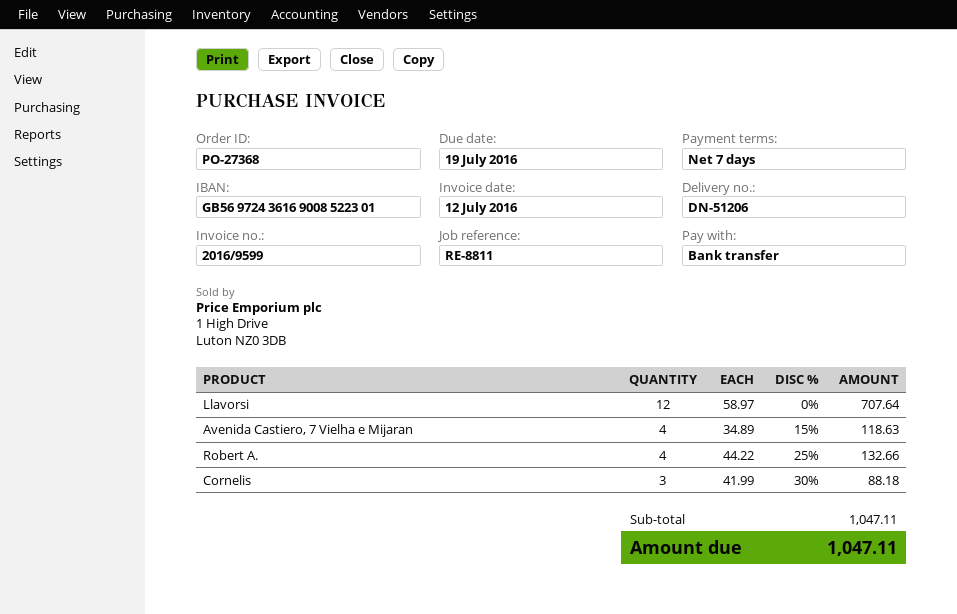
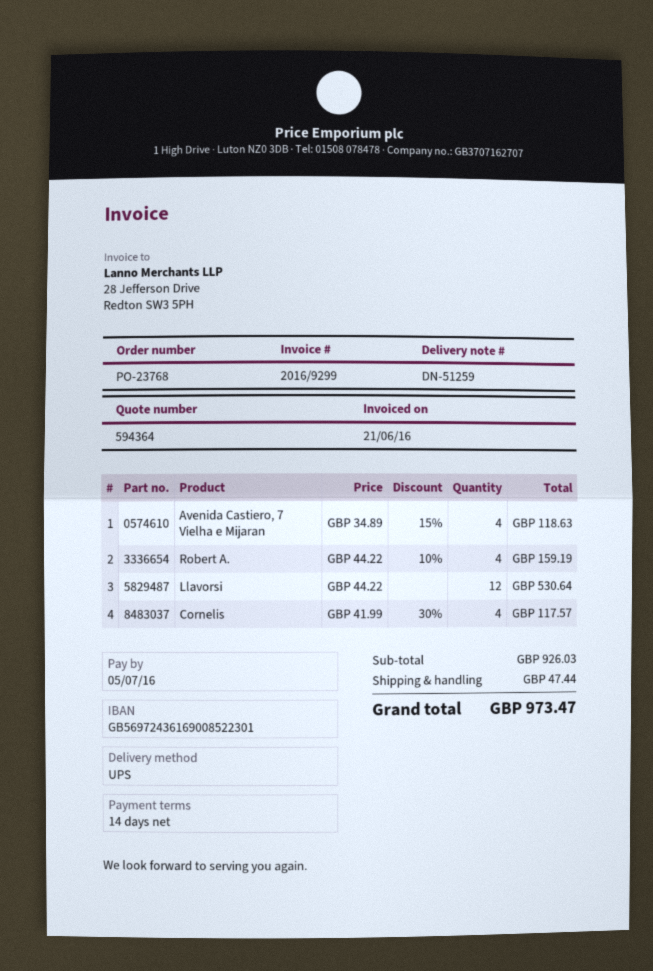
order number: PO-27368 -> PO-23768
delivery note number: DN-51206 -> DN-51259
invoice number: 2016/9599 -> 2016/9299
invoice date: 2016-07-12 -> 2016-06-21
payment terms: 7 days -> 14 days
due date: 2016-07-19 -> 2016-07-05
Llavorsi: 12 x 58.97 = 707.64 -> 12 x 44.22 = 530.64
Robert A.: 4 x 44.22 - 25% = 132.66 -> 4 x 44.22 - 10% = 159.19
Cornelis: 3 x 41.99 - 30% = 88.18 -> 4 x 41.99 - 30% = 117.57
subtotal: 1047.11 -> 926.03
shipping: none -> 47.44
total: 1047.11 -> 973.47

